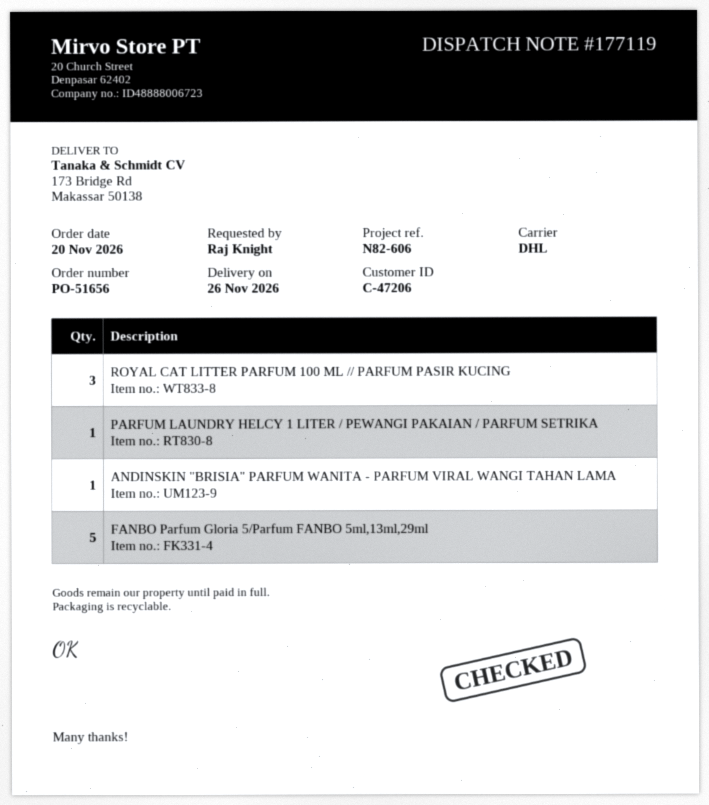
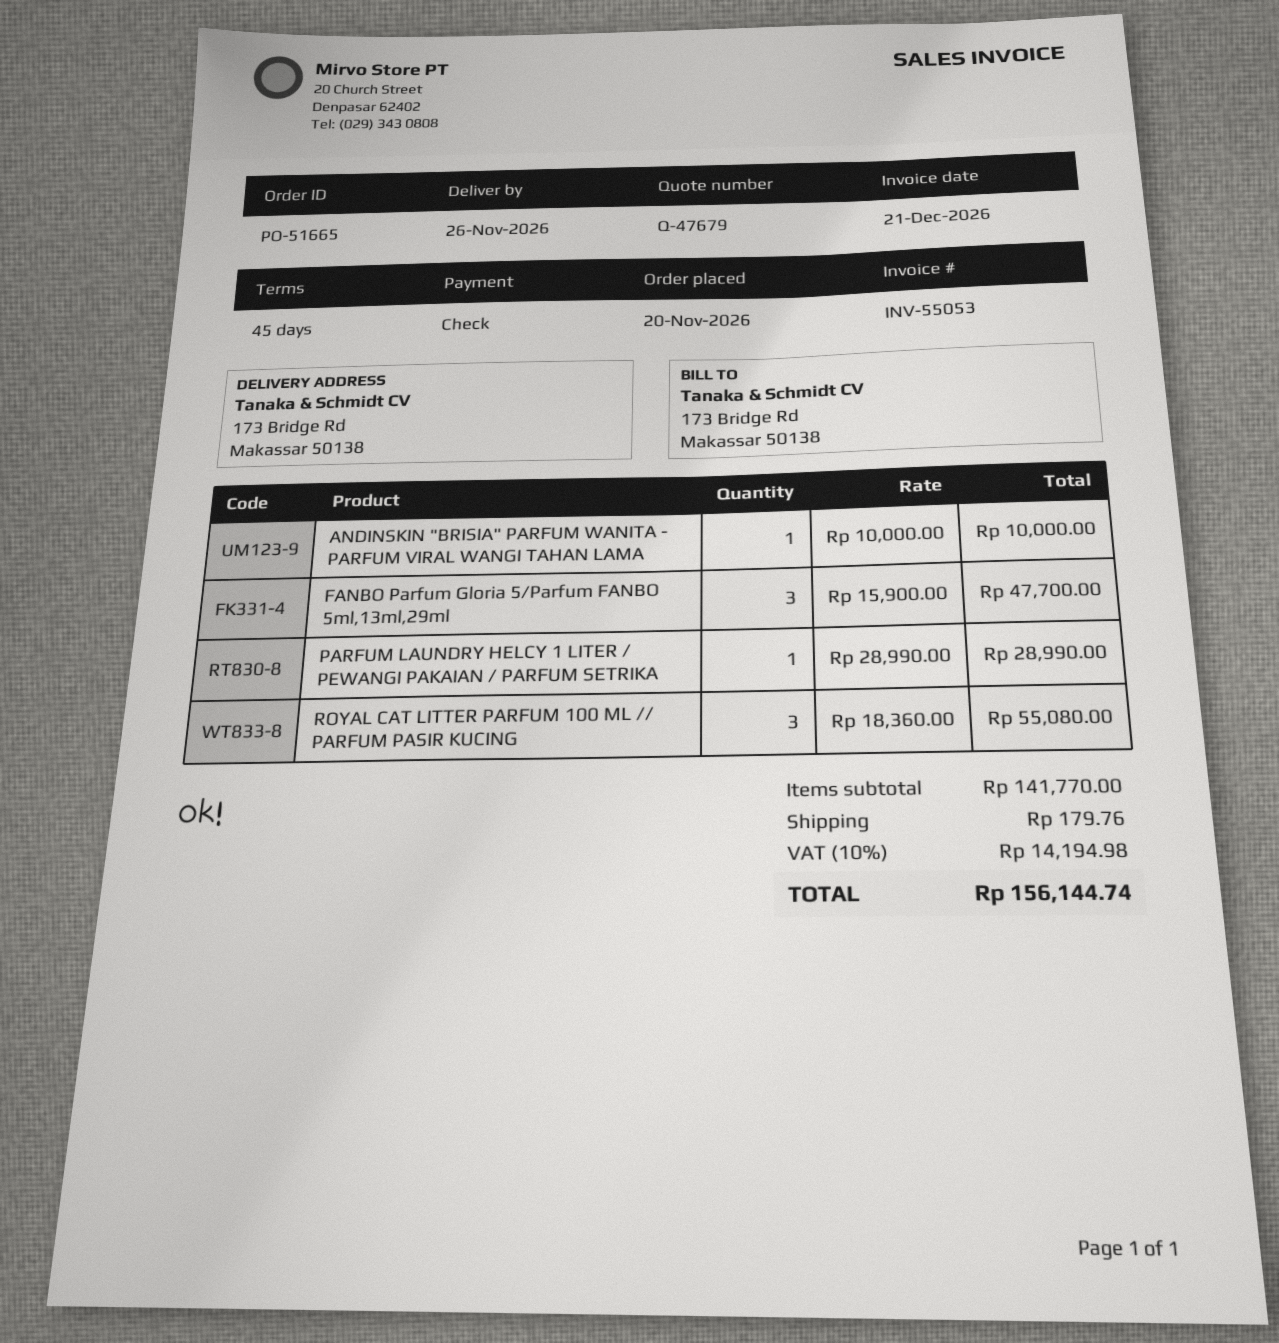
order number: PO-51656 -> PO-51665
FANBO Parfum Gloria 5/Parfum FANBO 5ml,13ml,29ml: 5 -> 3

